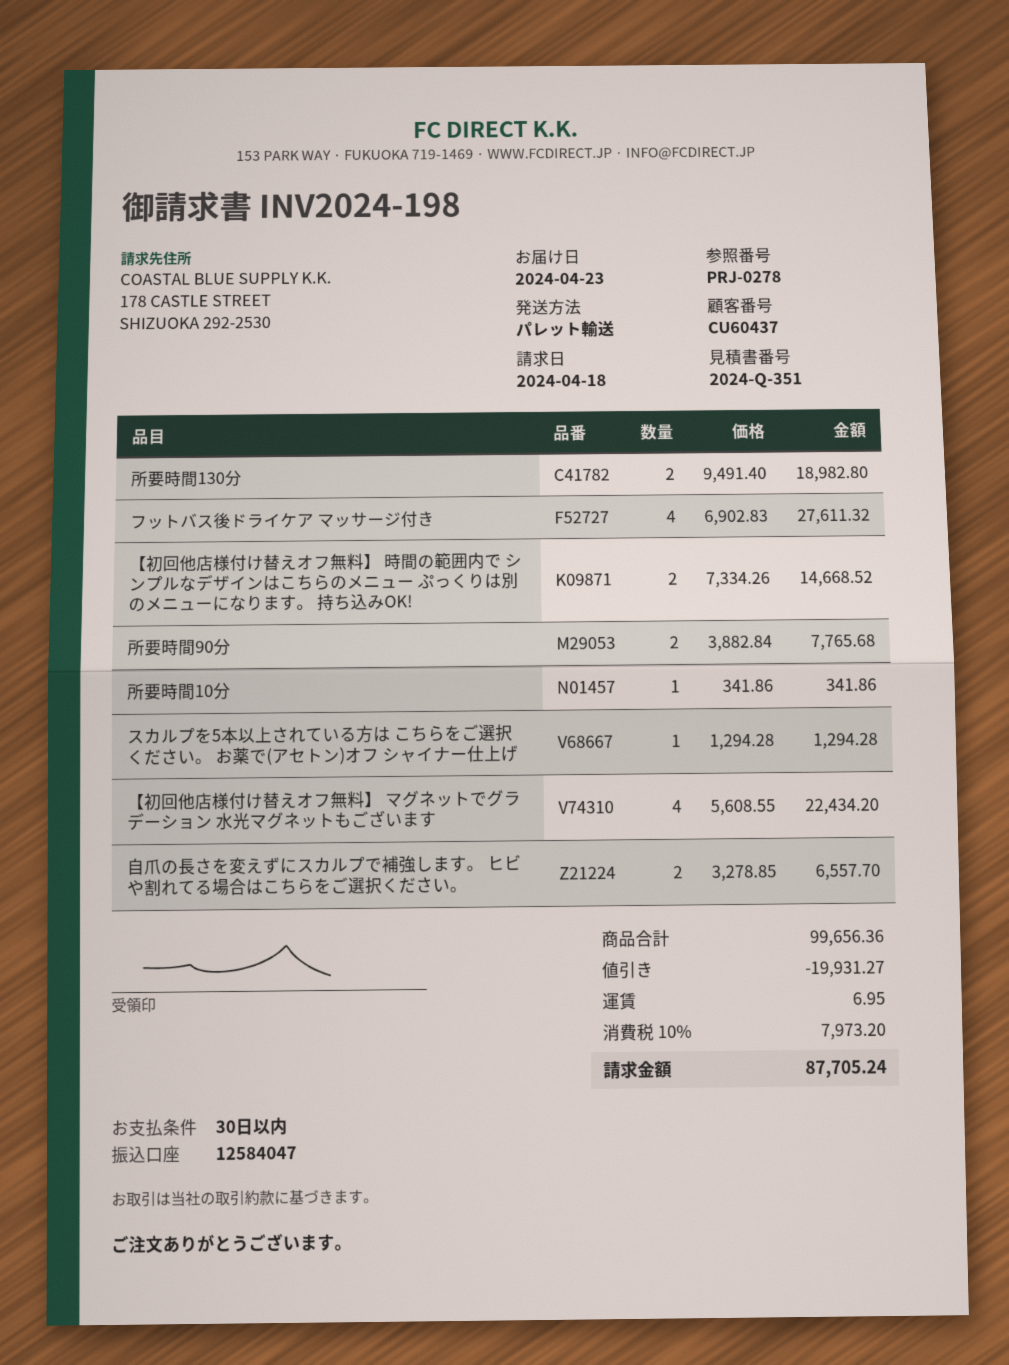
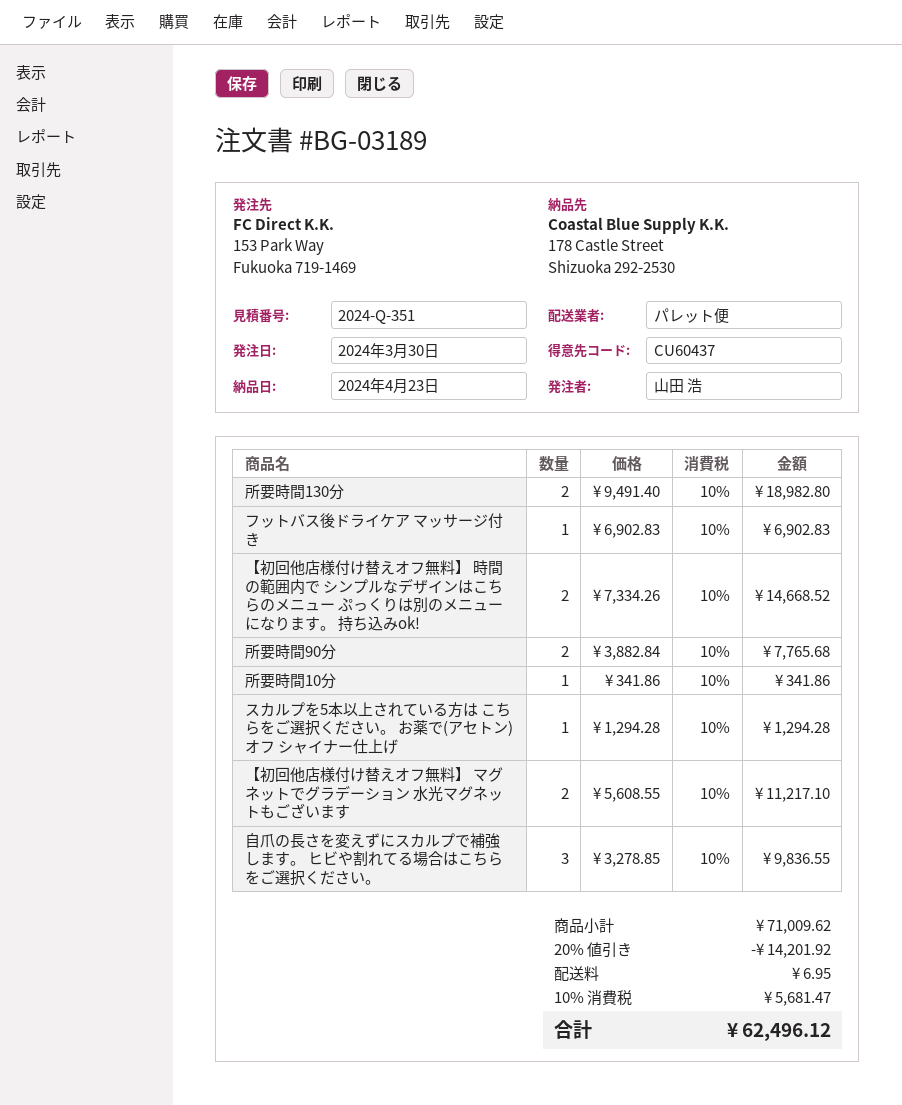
フットバス後ドライケア マッサージ付き: 4 x 6902.83 = 27611.32 -> 1 x 6902.83 = 6902.83
【初回他店様付け替えオフ無料】 マグネットでグラデーション 水光マグネットもございます: 4 x 5608.55 = 22434.20 -> 2 x 5608.55 = 11217.10
自爪の長さを変えずにスカルプで補強します。 ヒビや割れてる場合はこちらをご選択ください。: 2 x 3278.85 = 6557.70 -> 3 x 3278.85 = 9836.55
subtotal: 99656.36 -> 71009.62
discount: 19931.27 -> 14201.92
tax: 10% = 7973.20 -> 10% = 5681.47
total: 87705.24 -> 62496.12

